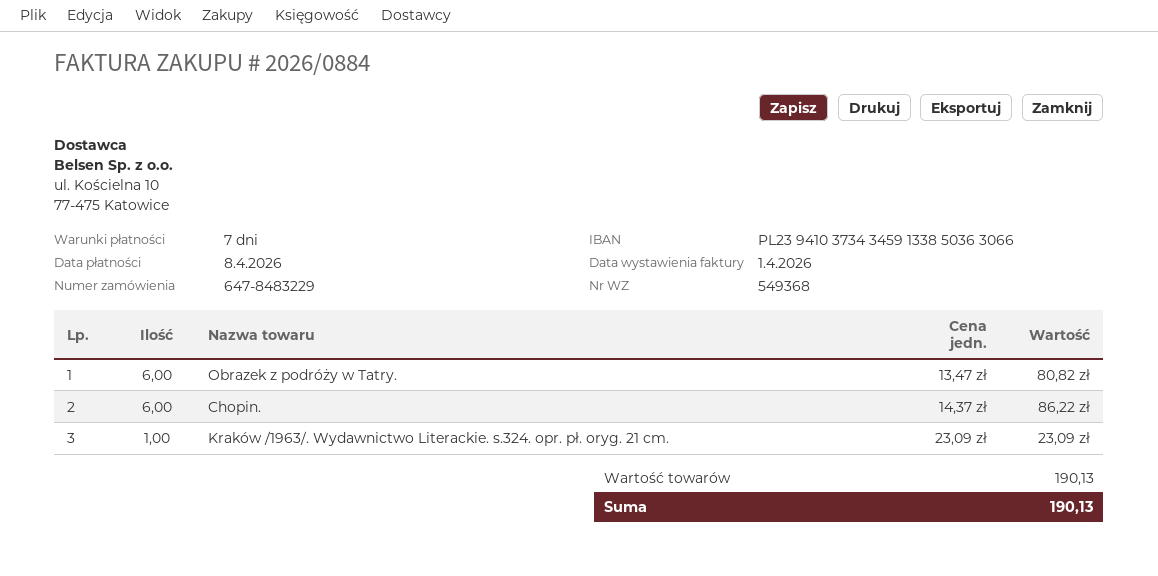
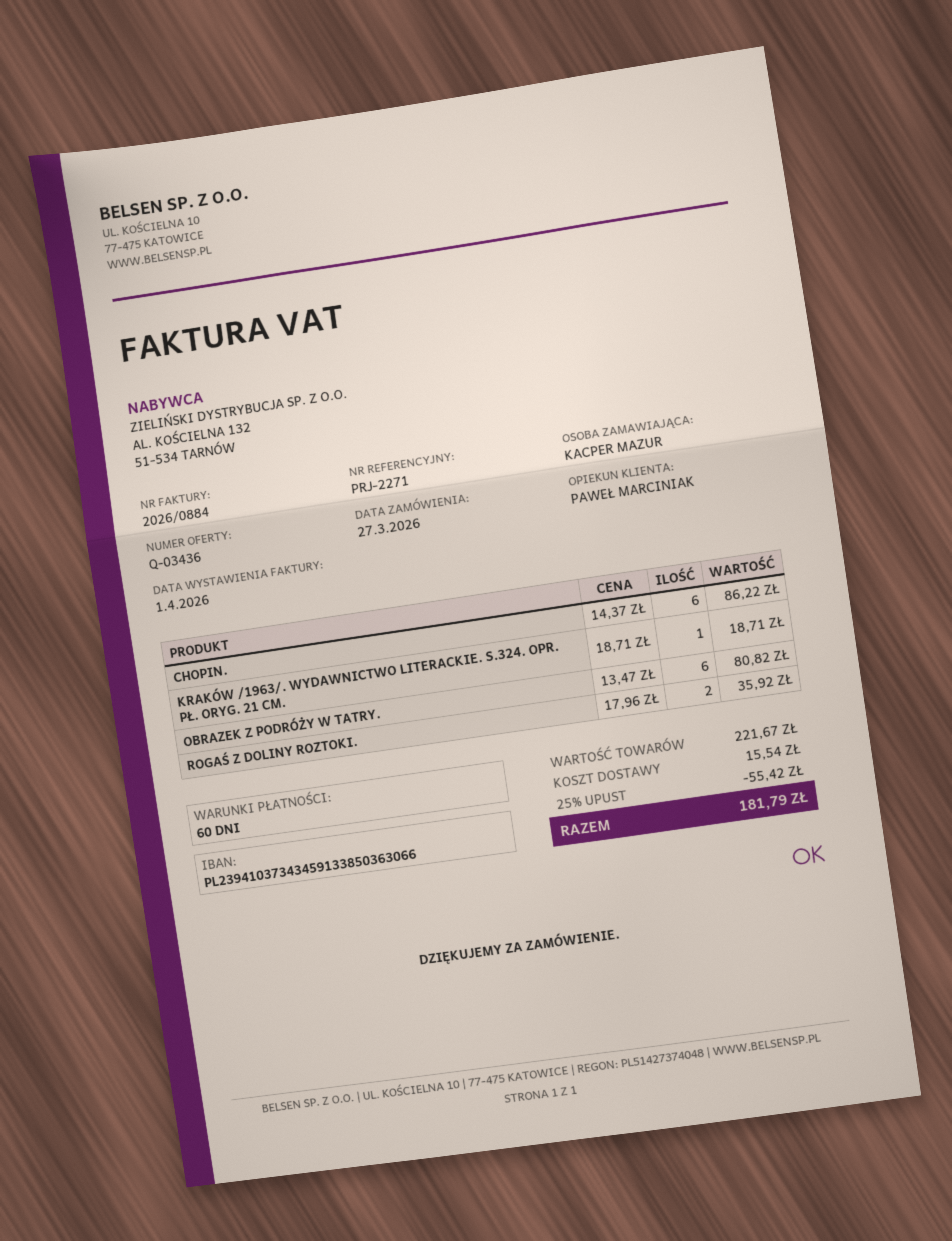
payment terms: 7 days -> 60 days
Kraków /1963/. Wydawnictwo Literackie. s.324. opr. pł. oryg. 21 cm.: 1 x 23.09 = 23.09 -> 1 x 18.71 = 18.71
ROGAŚ Z DOLINY ROZTOKI.: none -> 2 x 17.96 = 35.92
subtotal: 190.13 -> 221.67
discount: none -> 25% = 55.42
shipping: none -> 15.54
total: 190.13 -> 181.79

